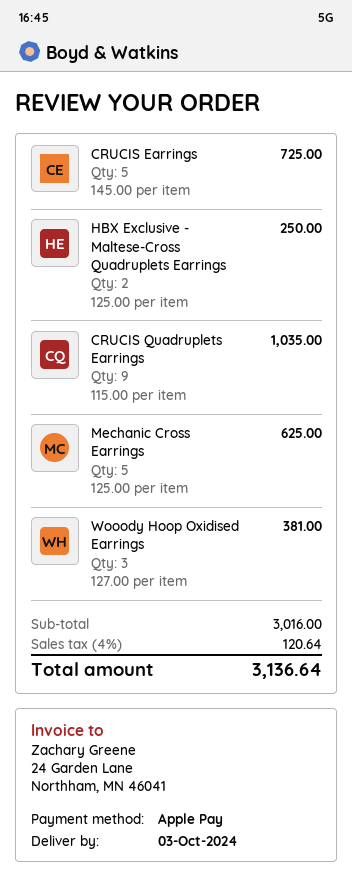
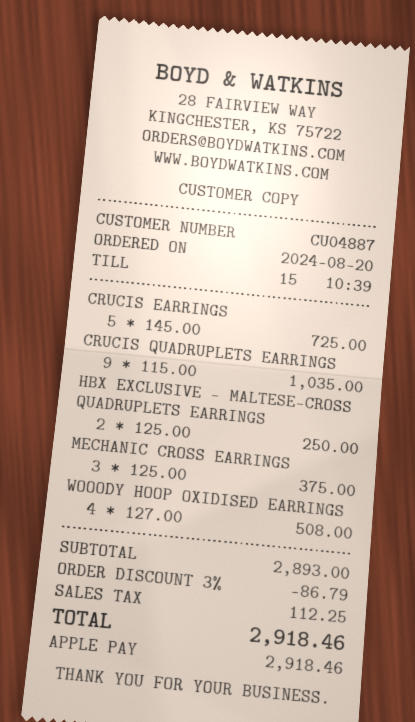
Mechanic Cross Earrings: 5 x 125.00 = 625.00 -> 3 x 125.00 = 375.00
Wooody Hoop Oxidised Earrings: 3 x 127.00 = 381.00 -> 4 x 127.00 = 508.00
subtotal: 3016.00 -> 2893.00
discount: none -> 3% = 86.79
tax: 120.64 -> 112.25
total: 3136.64 -> 2918.46

